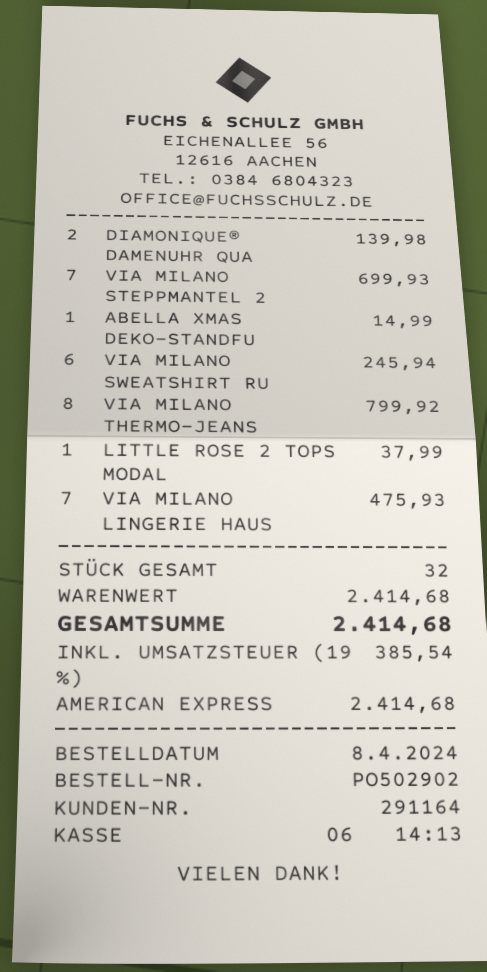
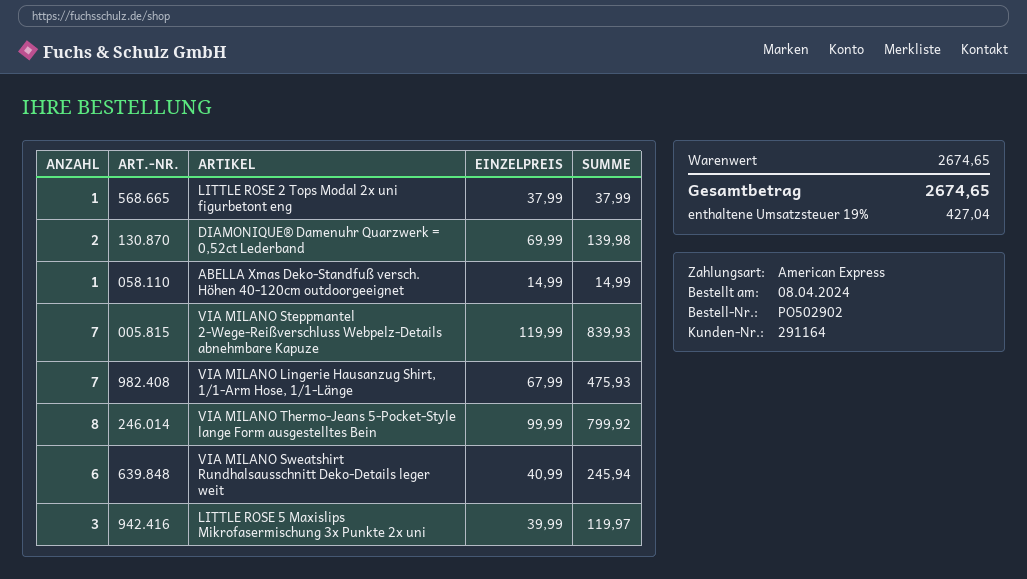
VIA MILANO STEPPMANTEL 2: 7 for 699.93 -> 7 for 839.93
LITTLE ROSE 5 Maxislips Mikrofasermischung 3x Punkte 2x uni: none -> 3 for 119.97
subtotal: 2414.68 -> 2674.65
tax: 19% = 385.54 -> 19% = 427.04
total: 2414.68 -> 2674.65

